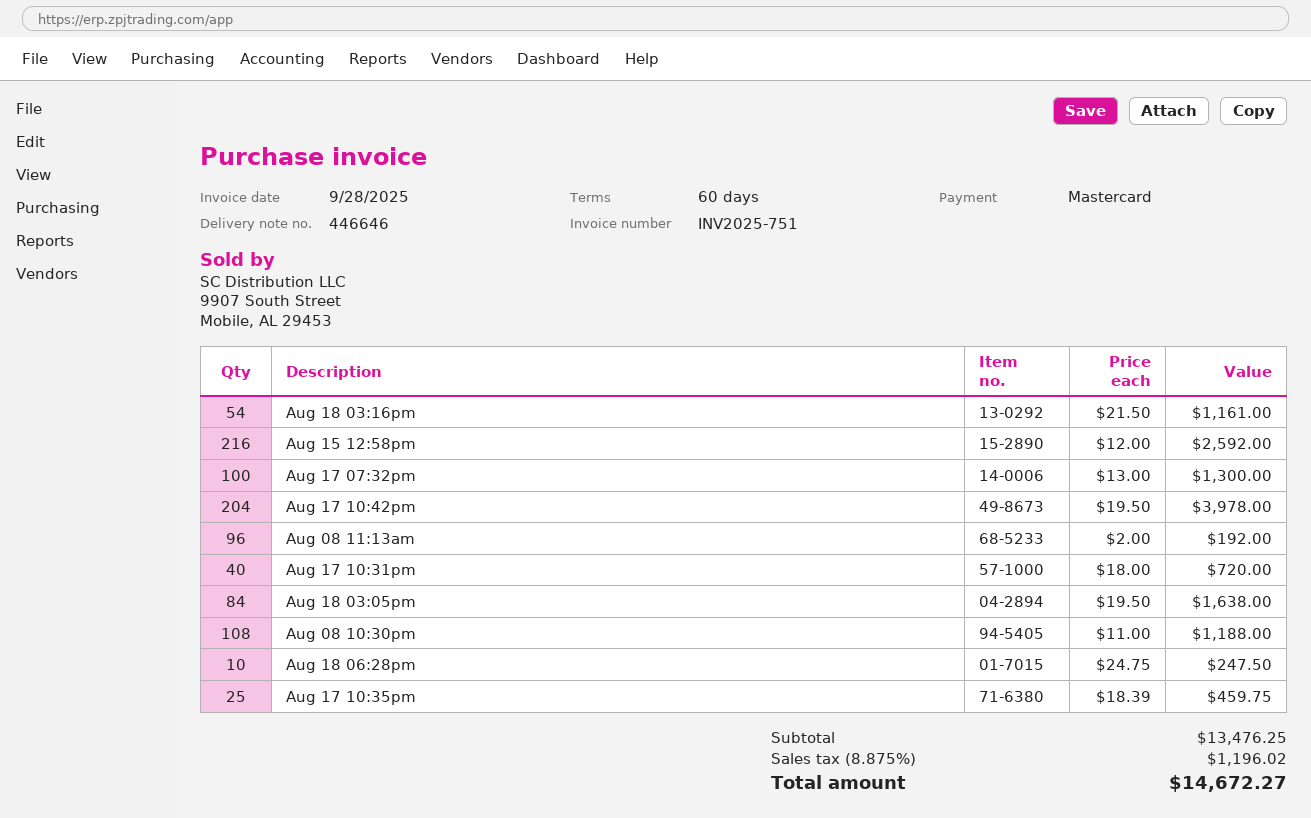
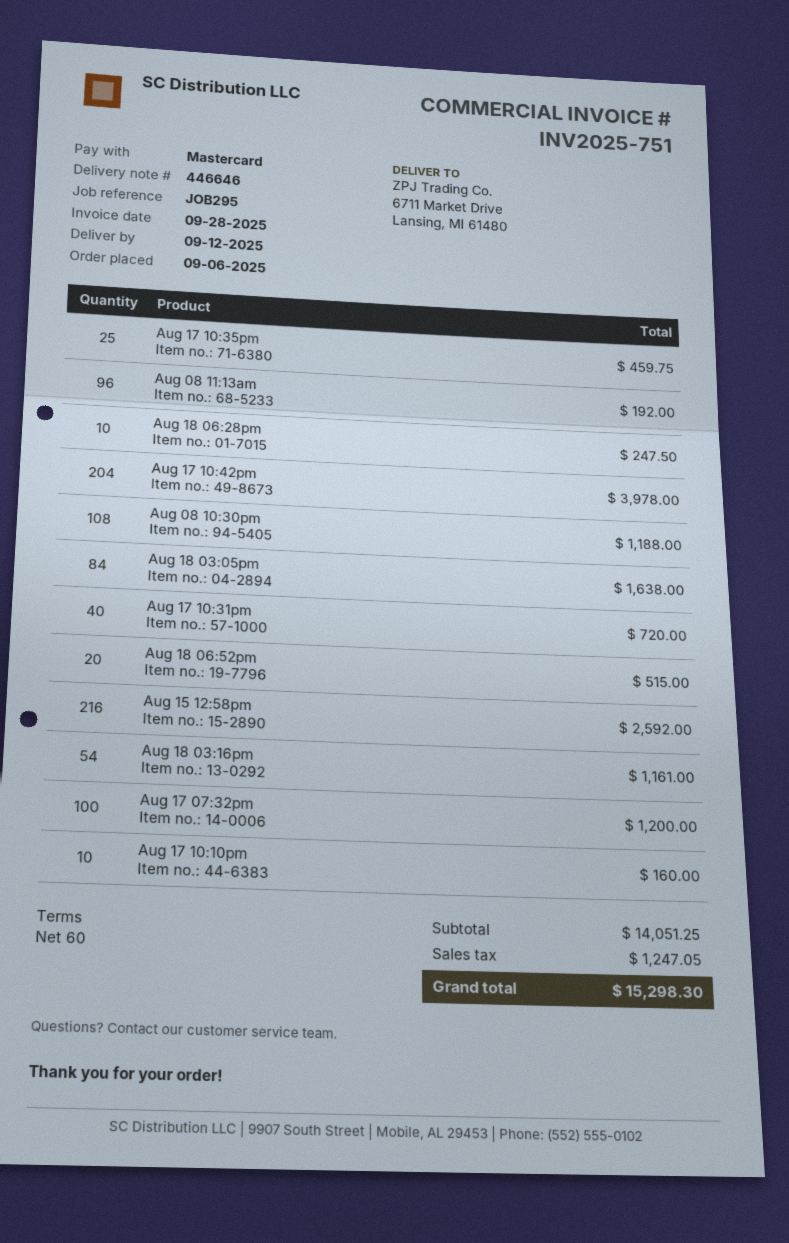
Aug 17 07:32pm: 100 for 1300.00 -> 100 for 1200.00
Aug 18 06:52pm: none -> 20 for 515.00
Aug 17 10:10pm: none -> 10 for 160.00
subtotal: 13476.25 -> 14051.25
tax: 1196.02 -> 1247.05
total: 14672.27 -> 15298.30

